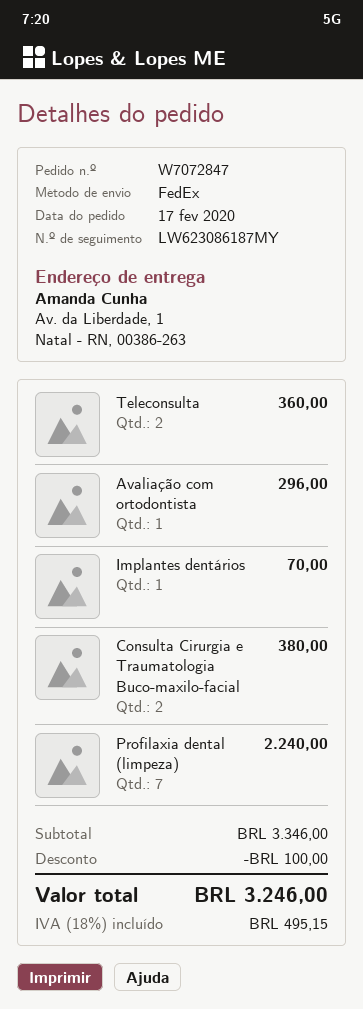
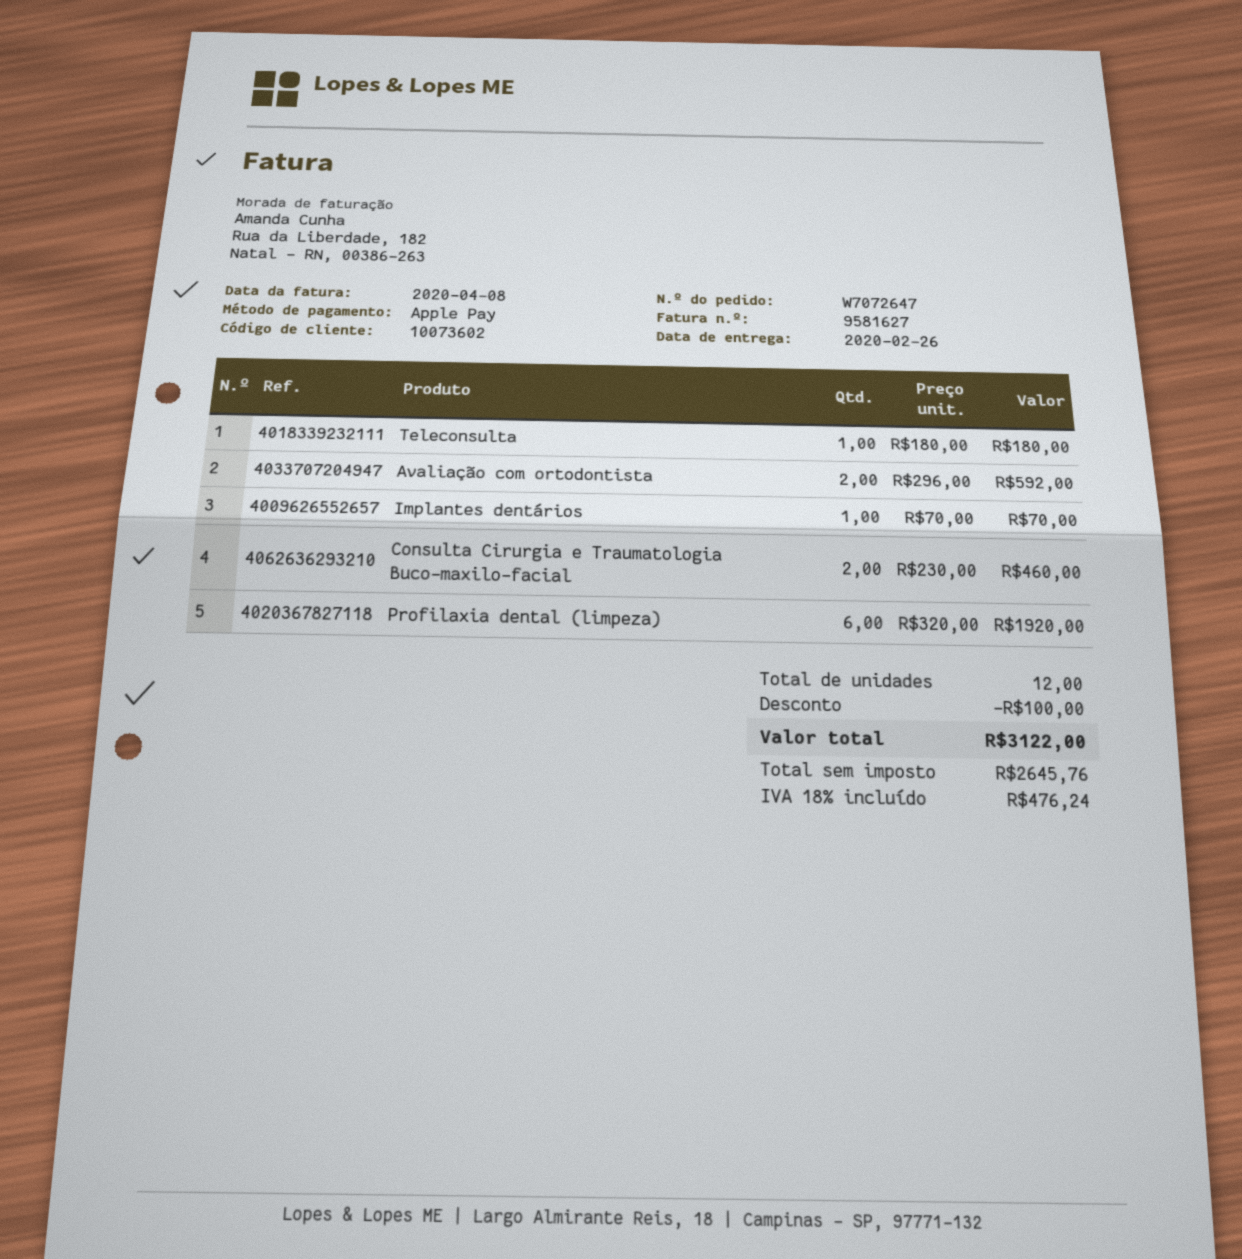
order number: W7072847 -> W7072647
Teleconsulta: 2 for 360.00 -> 1 for 180.00
Avaliação com ortodontista: 1 for 296.00 -> 2 for 592.00
Consulta Cirurgia e Traumatologia Buco-maxilo-facial: 2 for 380.00 -> 2 for 460.00
Profilaxia dental (limpeza): 7 for 2240.00 -> 6 for 1920.00
tax: 18% = 495.15 -> 18% = 476.24
total: 3246.00 -> 3122.00

